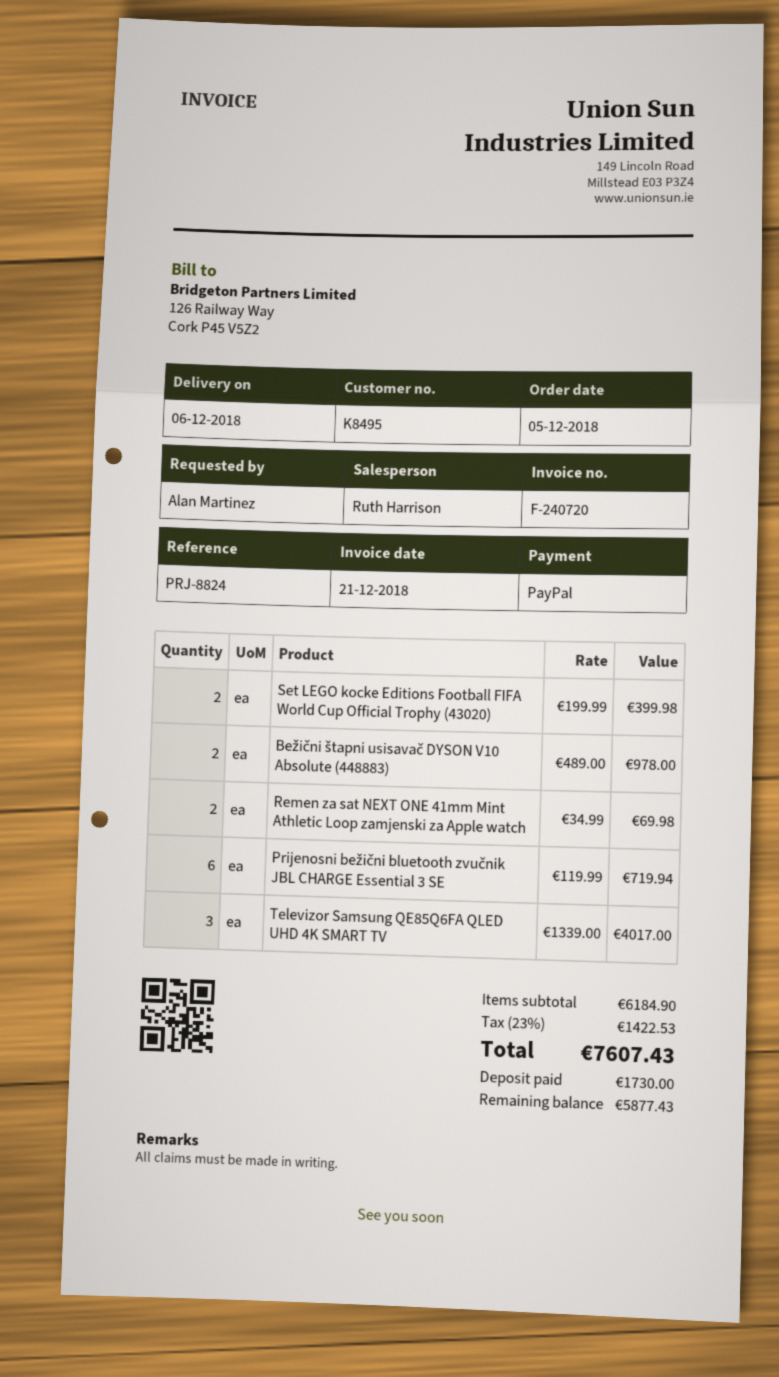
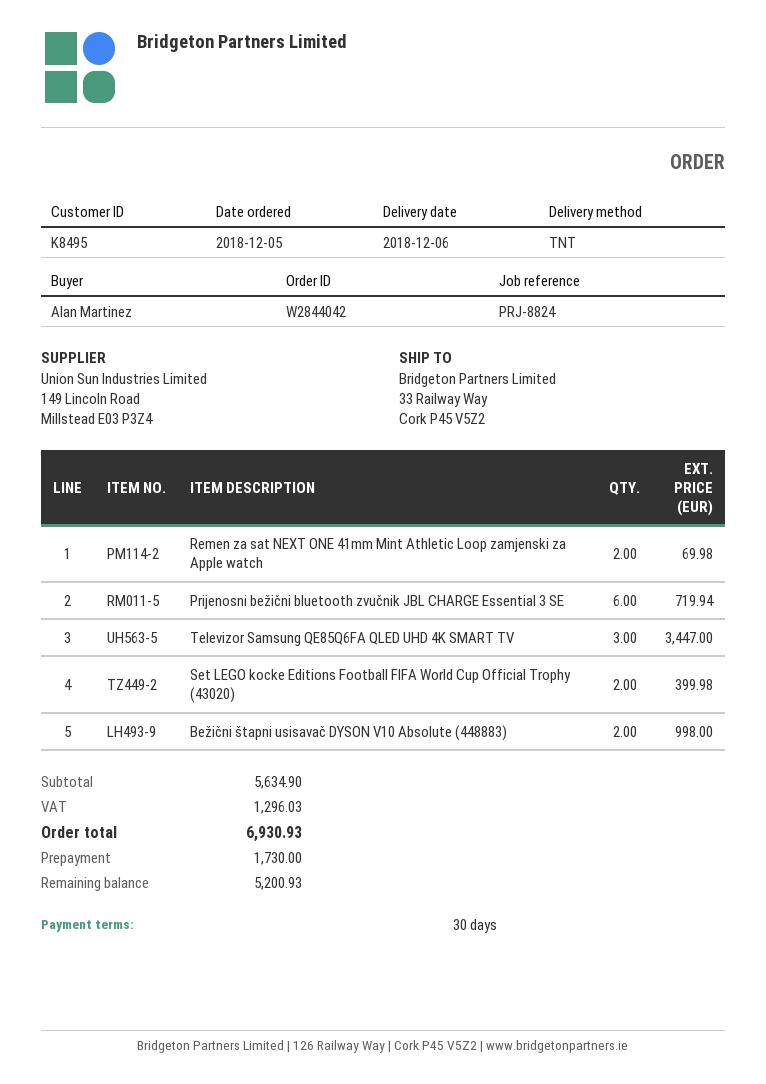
Bežični štapni usisavač DYSON V10 Absolute (448883): 2 for 978.00 -> 2 for 998.00
Televizor Samsung QE85Q6FA QLED UHD 4K SMART TV: 3 for 4017.00 -> 3 for 3447.00
subtotal: 6184.90 -> 5634.90
tax: 1422.53 -> 1296.03
total: 7607.43 -> 6930.93
balance: 5877.43 -> 5200.93

